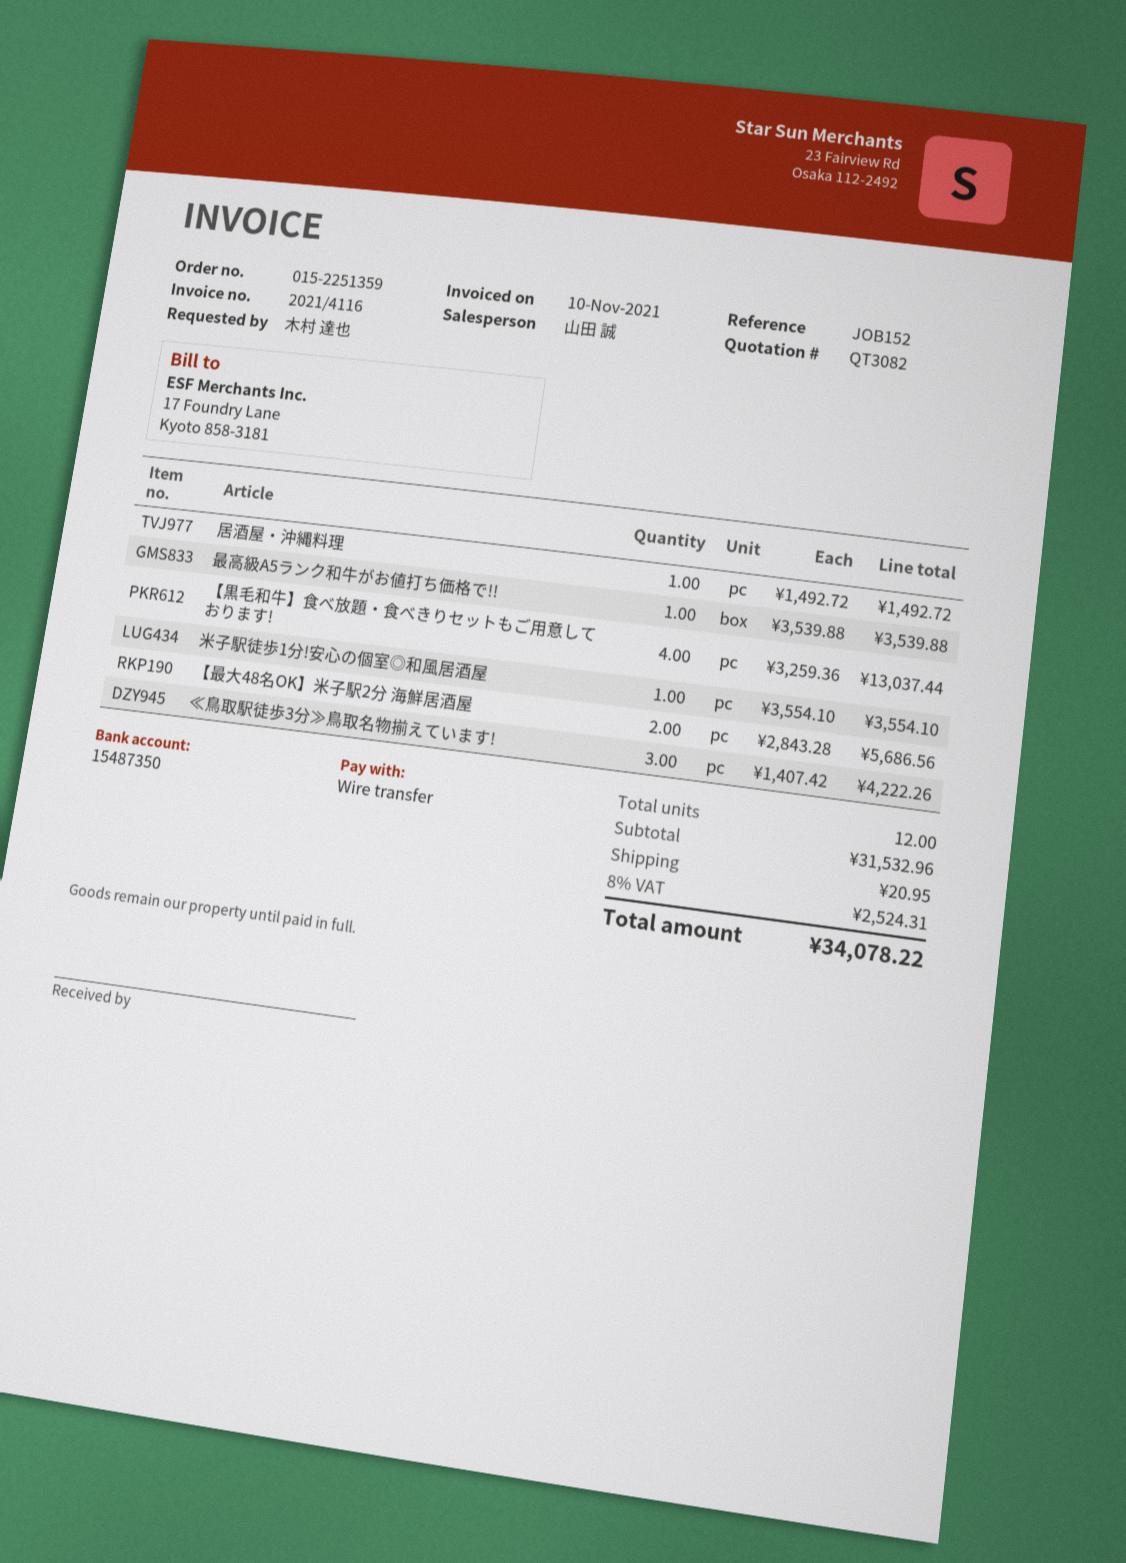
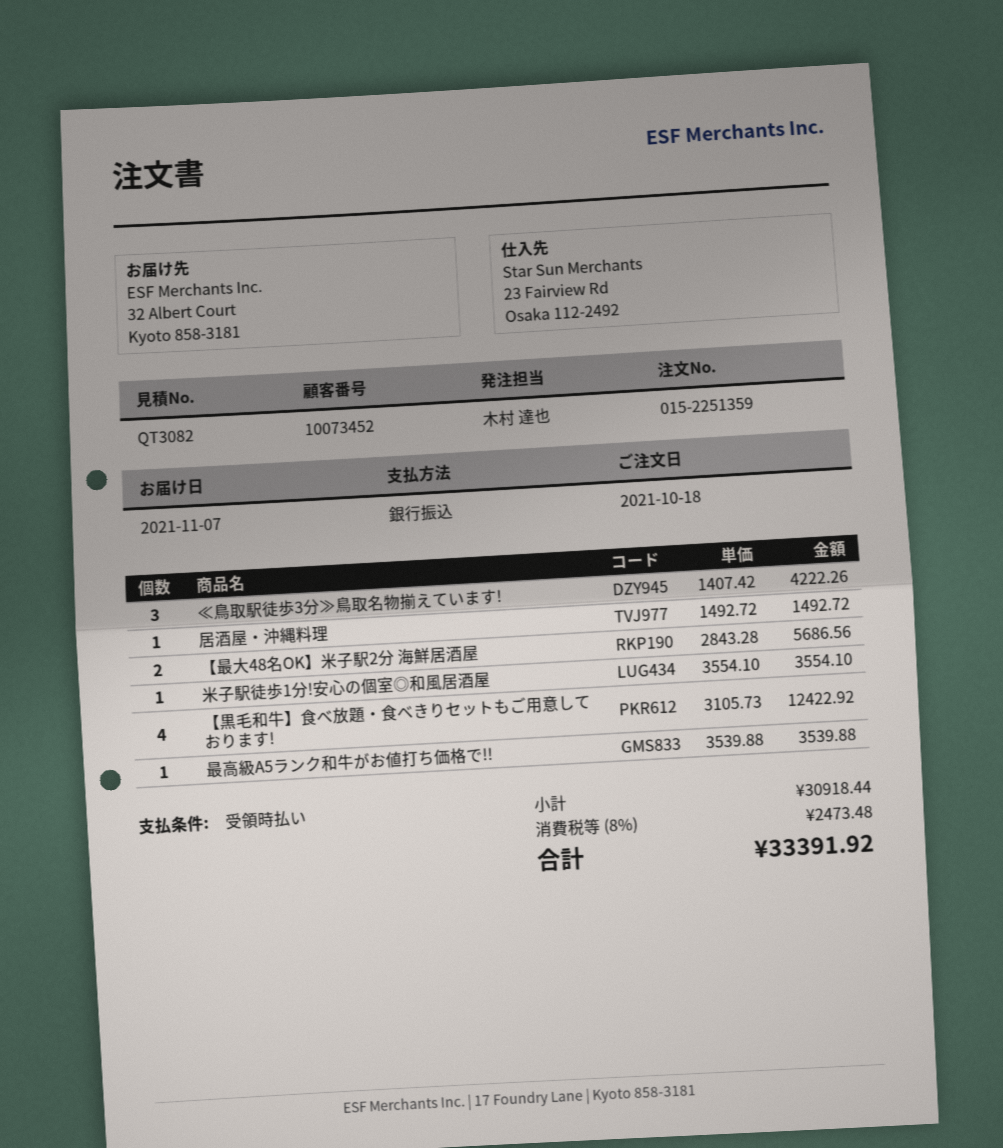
【黒毛和牛】食べ放題・食べきりセットもご用意しております!: 4 x 3259.36 = 13037.44 -> 4 x 3105.73 = 12422.92
subtotal: 31532.96 -> 30918.44
shipping: 20.95 -> none
tax: 8% = 2524.31 -> 8% = 2473.48
total: 34078.22 -> 33391.92

